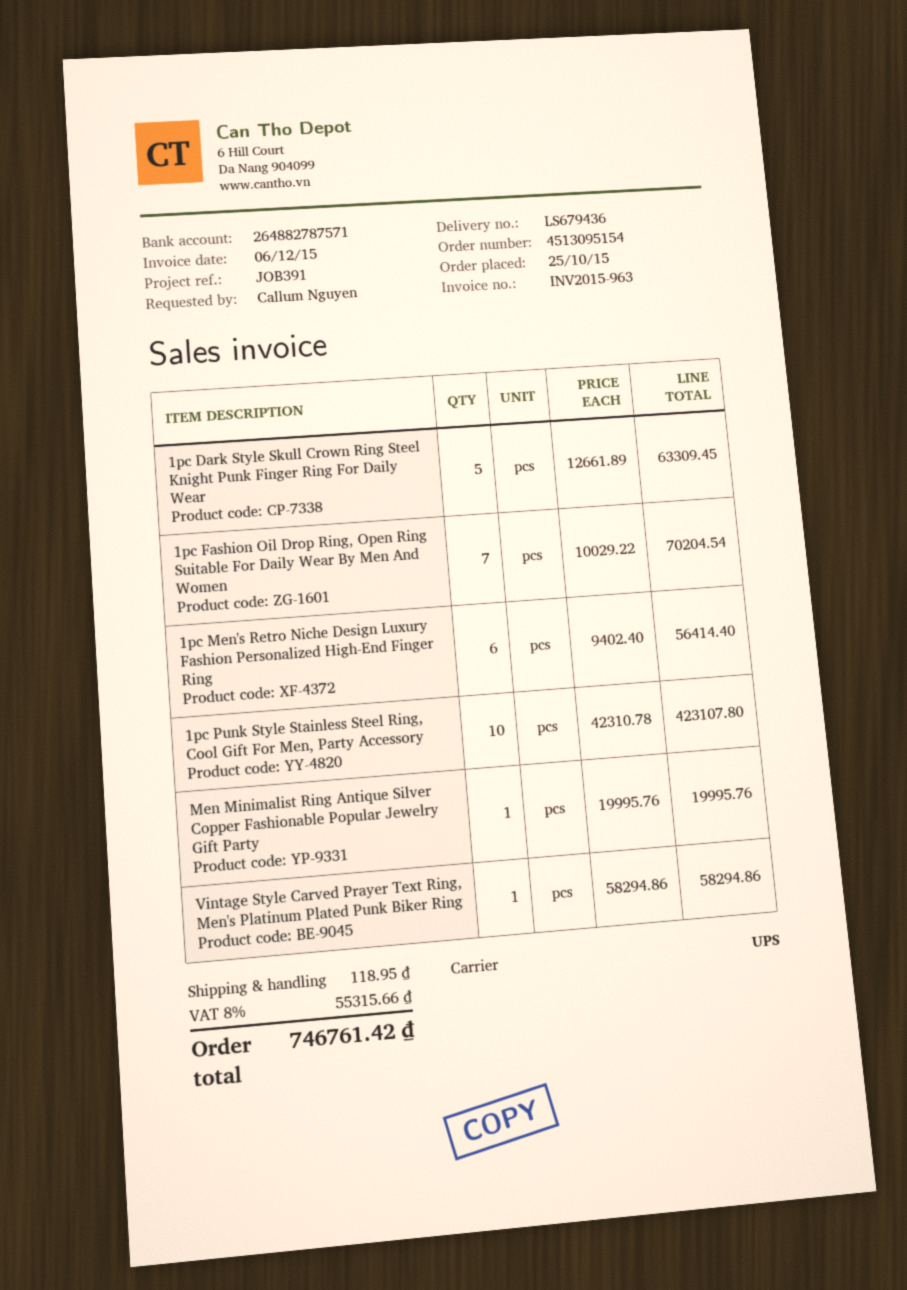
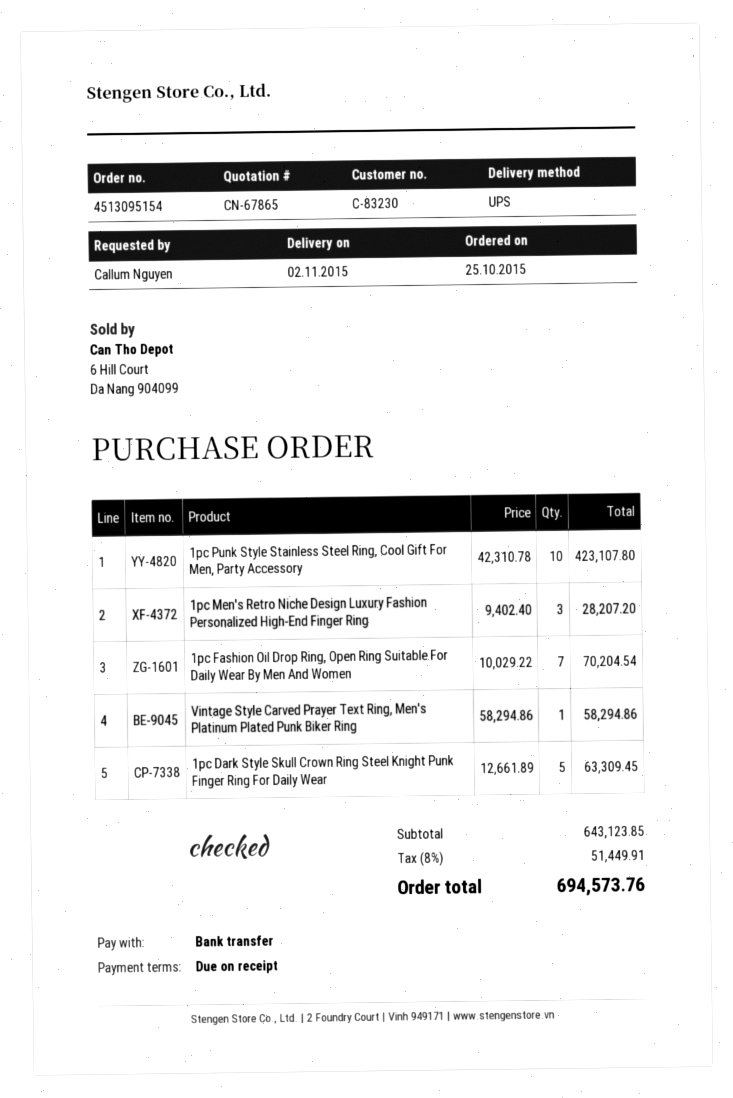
1pc Men's Retro Niche Design Luxury Fashion Personalized High-End Finger Ring: 6 x 9402.40 = 56414.40 -> 3 x 9402.40 = 28207.20
Men Minimalist Ring Antique Silver Copper Fashionable Popular Jewelry Gift Party: 1 x 19995.76 = 19995.76 -> none
shipping: 118.95 -> none
tax: 8% = 55315.66 -> 8% = 51449.91
total: 746761.42 -> 694573.76

